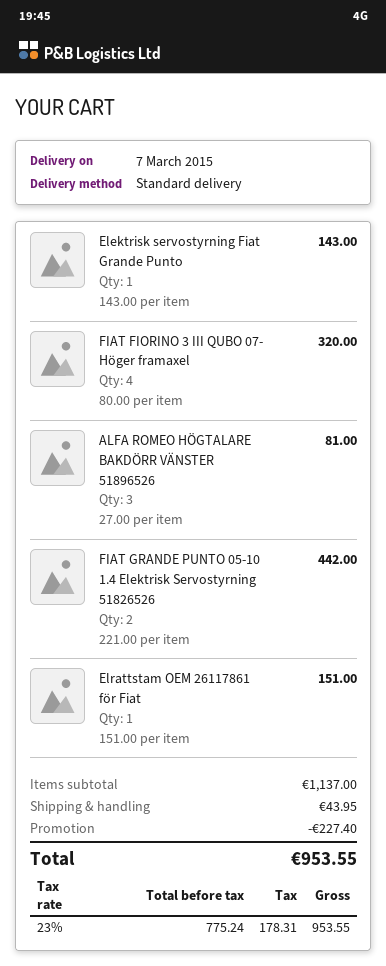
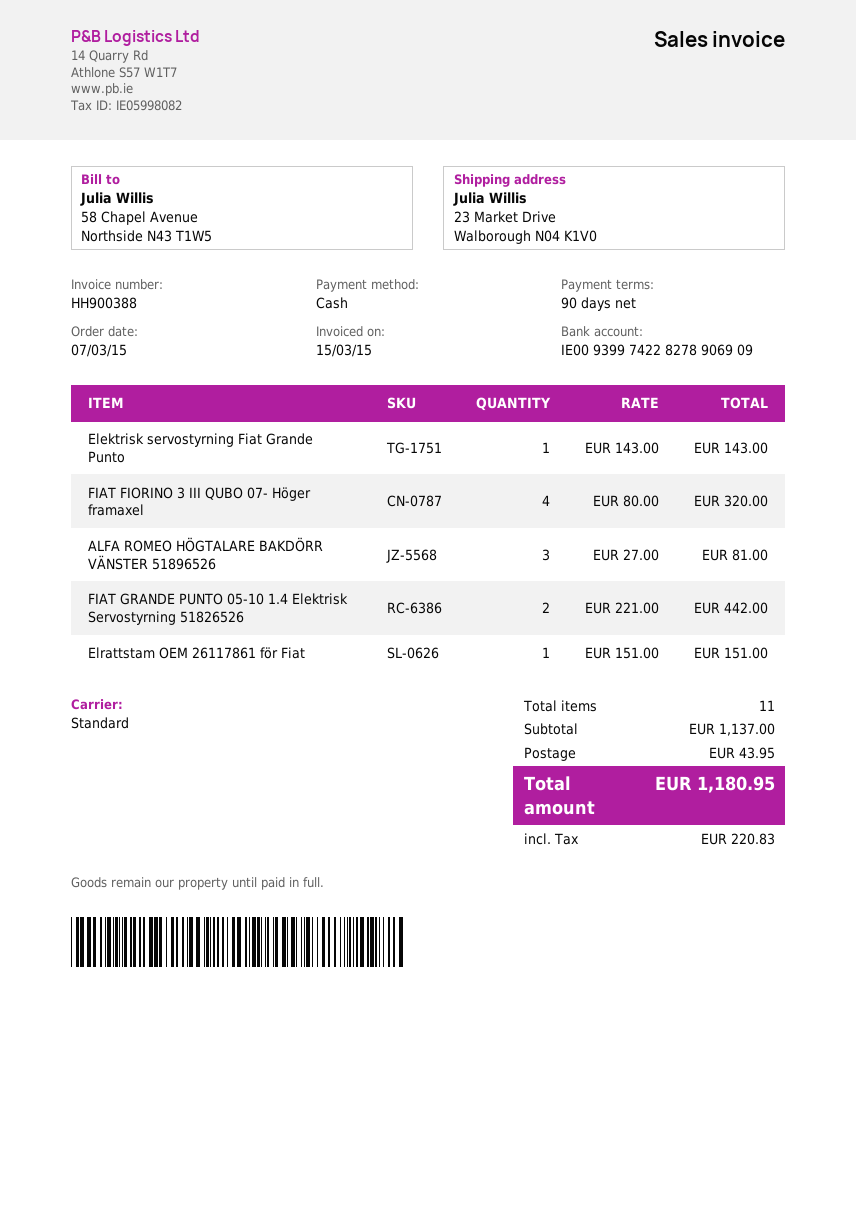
discount: 227.40 -> none
tax: 178.31 -> 220.83
total: 953.55 -> 1180.95

